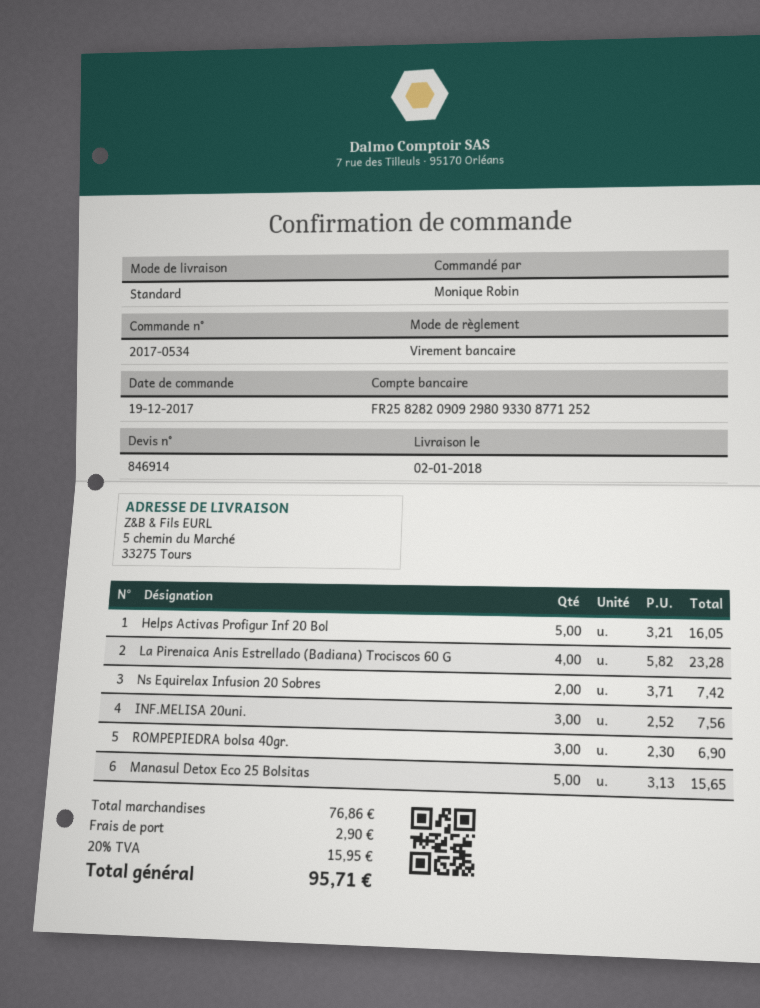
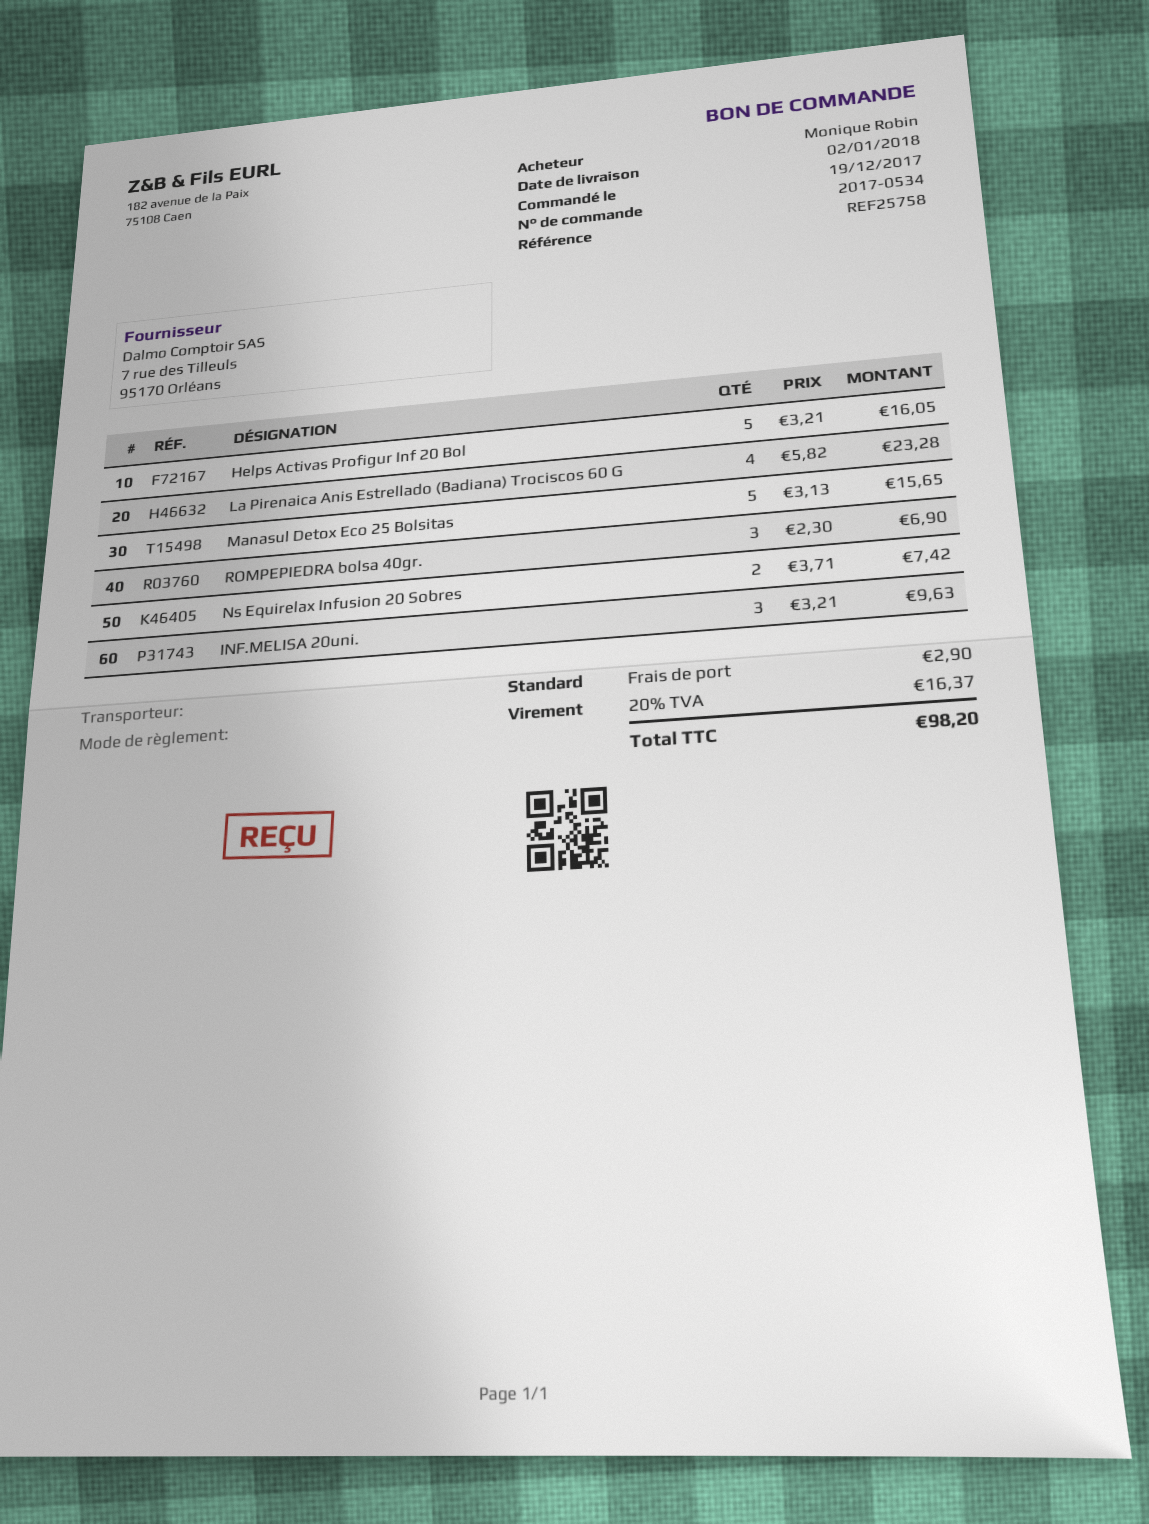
INF.MELISA 20uni.: 3 x 2.52 = 7.56 -> 3 x 3.21 = 9.63
tax: 20% = 15.95 -> 20% = 16.37
total: 95.71 -> 98.20

